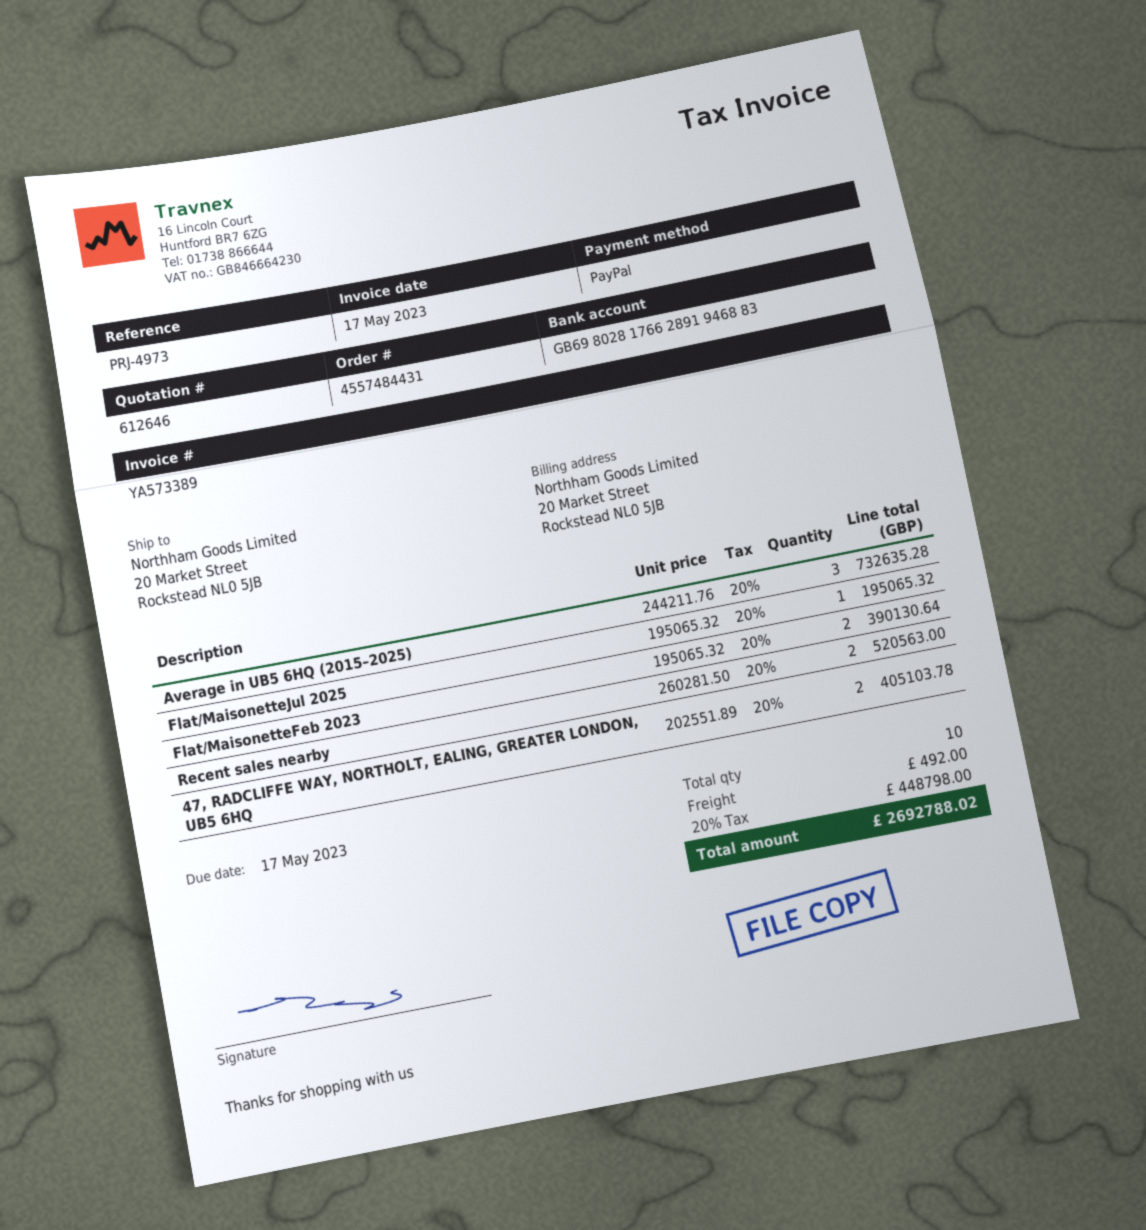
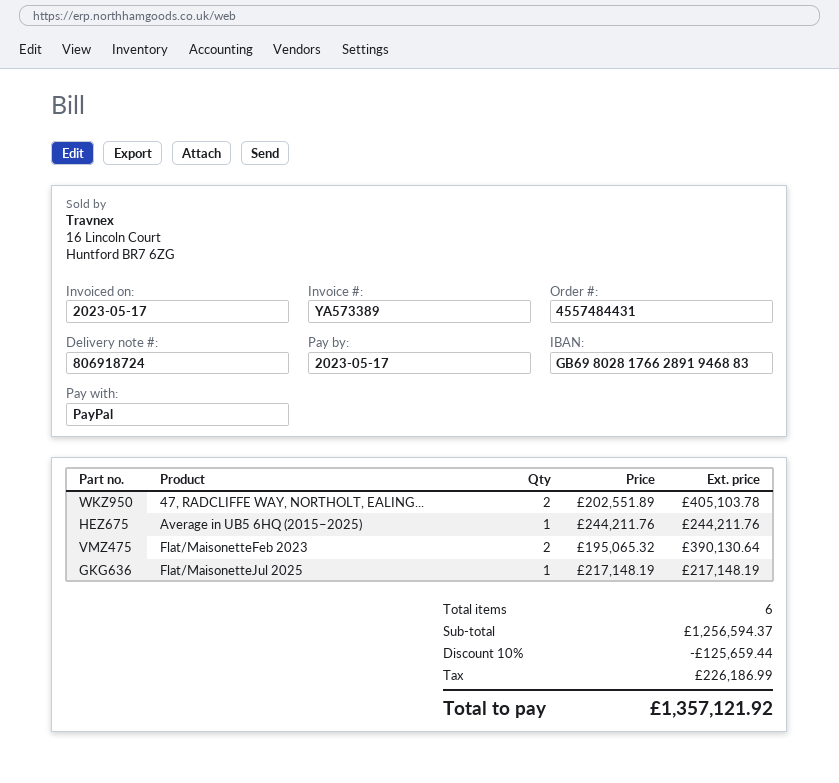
Average in UB5 6HQ (2015–2025): 3 x 244211.76 = 732635.28 -> 1 x 244211.76 = 244211.76
Flat/MaisonetteJul 2025: 1 x 195065.32 = 195065.32 -> 1 x 217148.19 = 217148.19
Recent sales nearby: 2 x 260281.50 = 520563.00 -> none
total quantity: 10 -> 6
discount: none -> 10% = 125659.44
shipping: 492.00 -> none
tax: 448798.00 -> 226186.99
total: 2692788.02 -> 1357121.92

